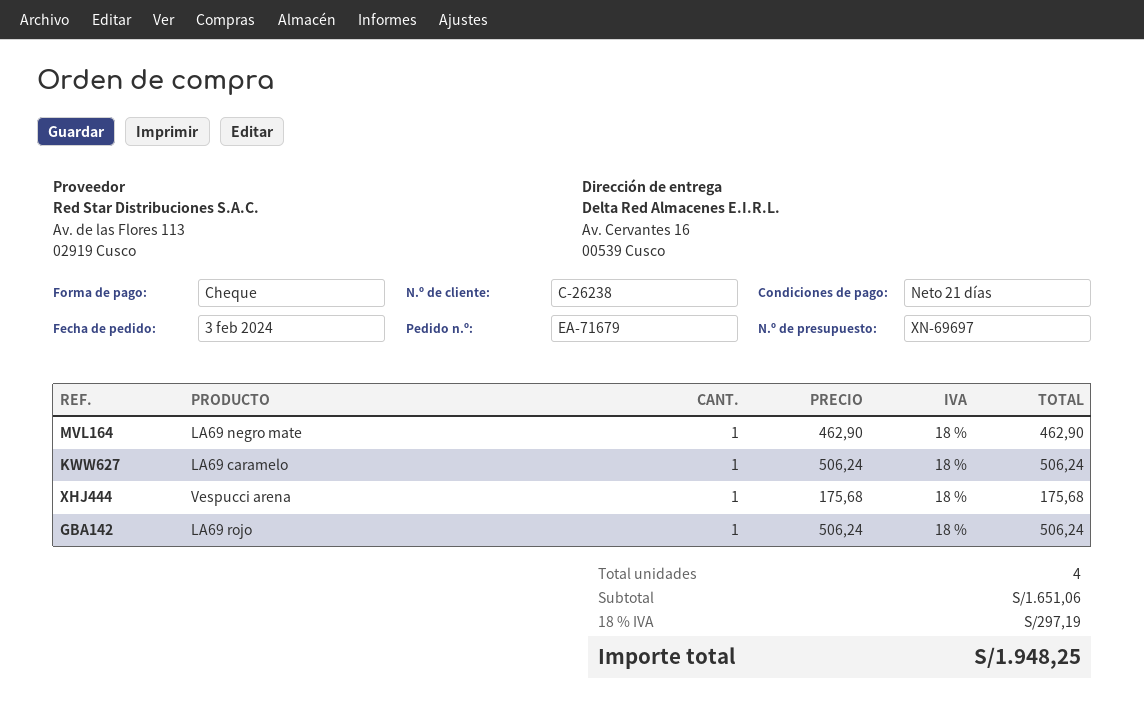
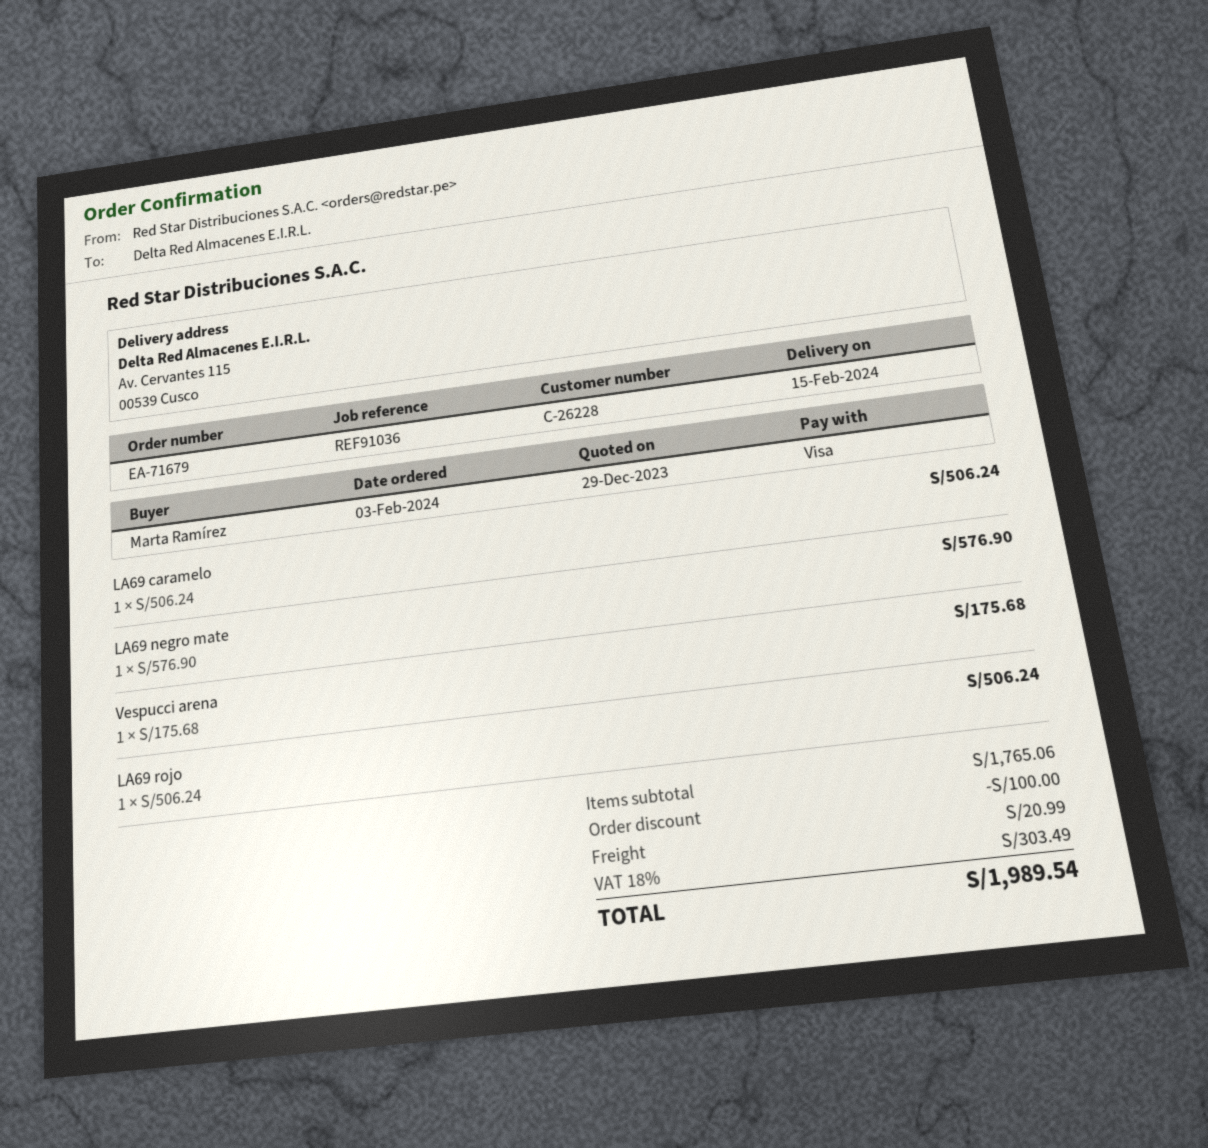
customer number: C-26238 -> C-26228
payment method: cheque -> Visa
ship to: Av. Cervantes 16, 00539 Cusco -> Av. Cervantes 115, 00539 Cusco
LA69 negro mate: 1 x 462.90 = 462.90 -> 1 x 576.90 = 576.90
subtotal: 1651.06 -> 1765.06
discount: none -> 100.00
shipping: none -> 20.99
tax: 18% = 297.19 -> 18% = 303.49
total: 1948.25 -> 1989.54

